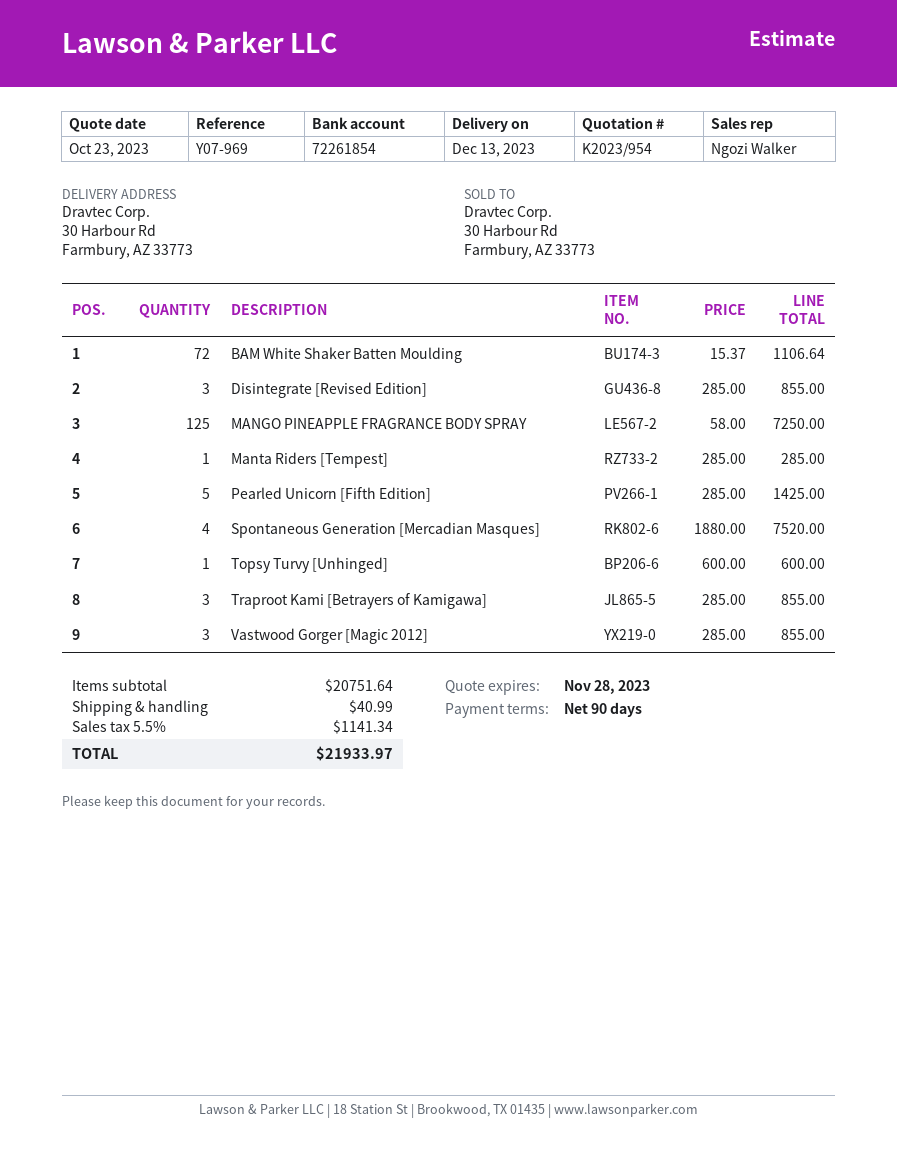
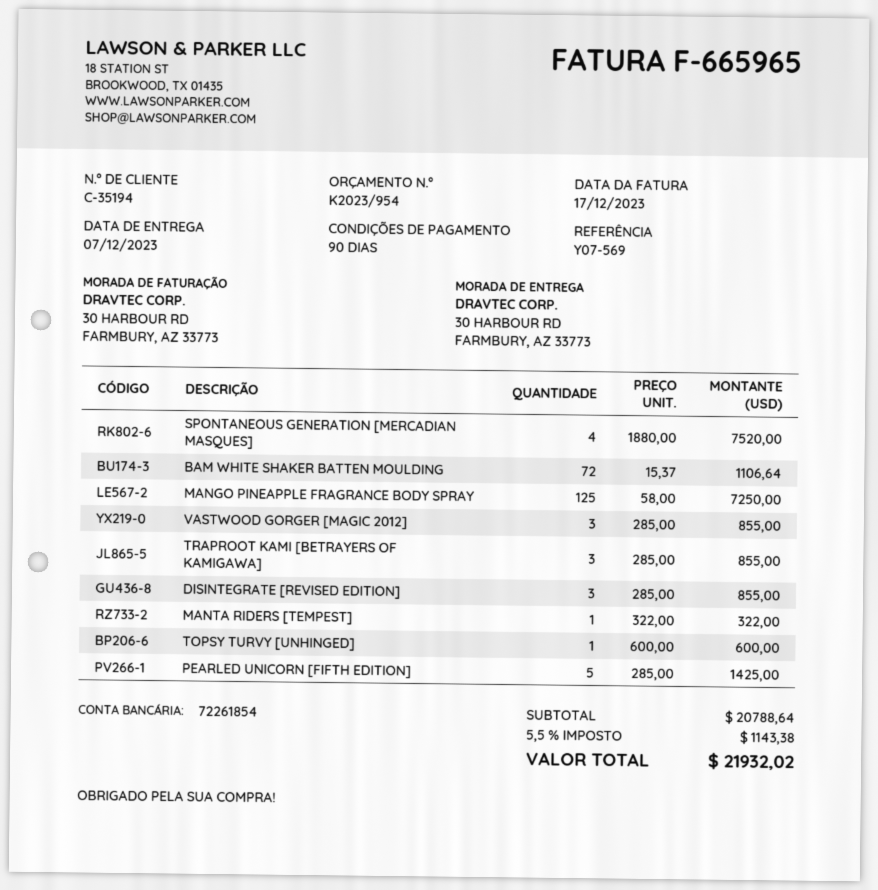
delivery date: 2023-12-13 -> 2023-12-07
reference: Y07-969 -> Y07-569
Manta Riders [Tempest]: 1 x 285.00 = 285.00 -> 1 x 322.00 = 322.00
subtotal: 20751.64 -> 20788.64
shipping: 40.99 -> none
tax: 5.5% = 1141.34 -> 5.5% = 1143.38
total: 21933.97 -> 21932.02

